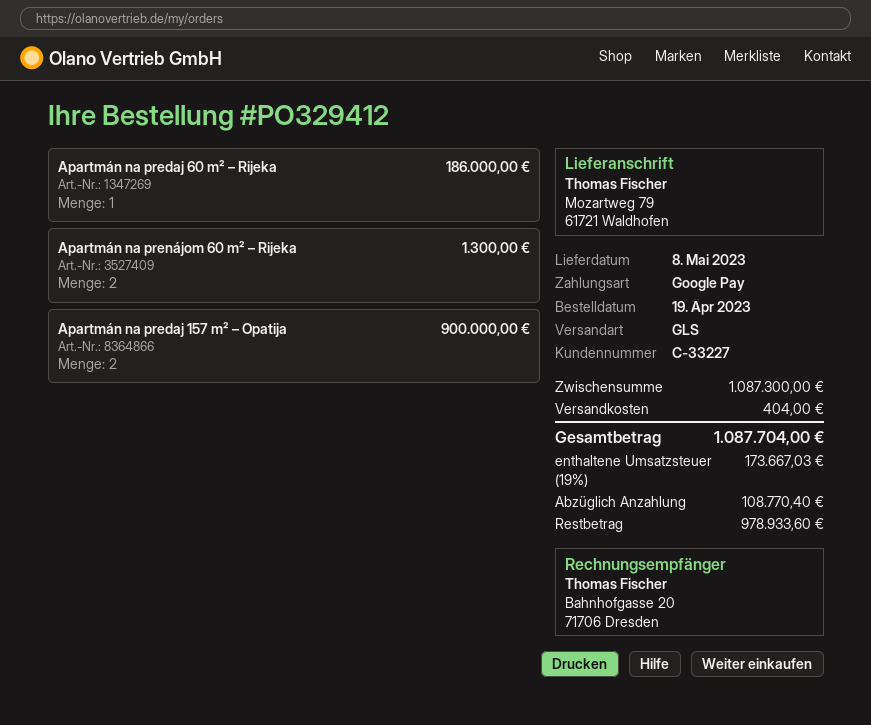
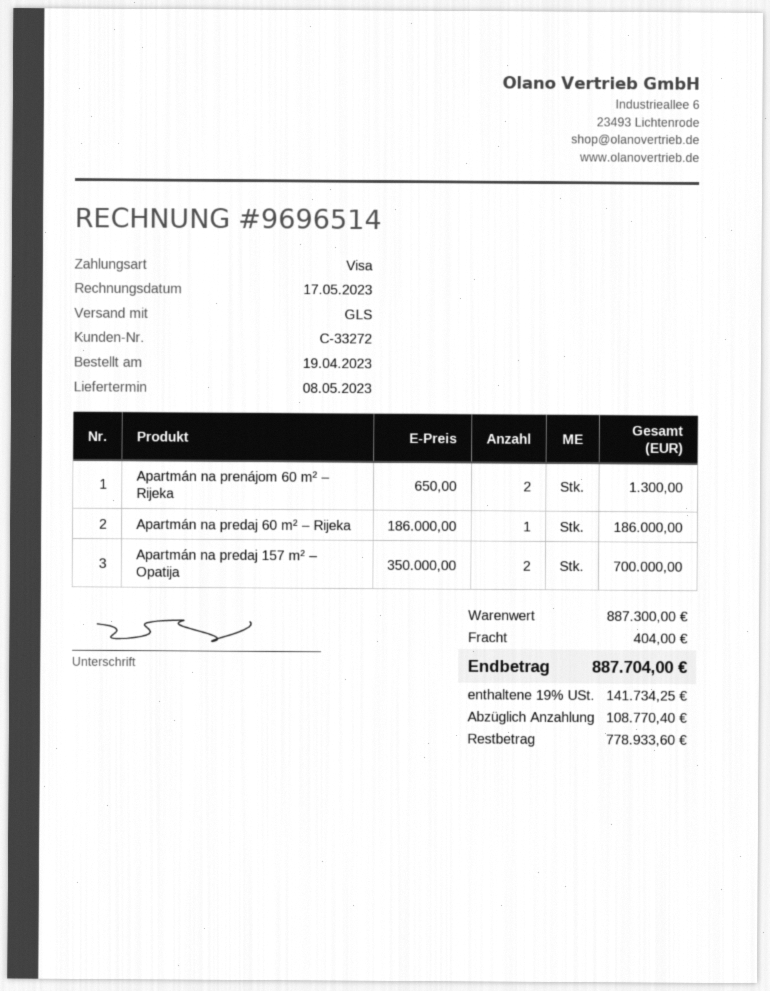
customer number: C-33227 -> C-33272
payment method: Google Pay -> Visa
Apartmán na predaj 157 m² – Opatija: 2 for 900000.00 -> 2 for 700000.00
subtotal: 1087300.00 -> 887300.00
tax: 19% = 173667.03 -> 19% = 141734.25
total: 1087704.00 -> 887704.00
balance: 978933.60 -> 778933.60

